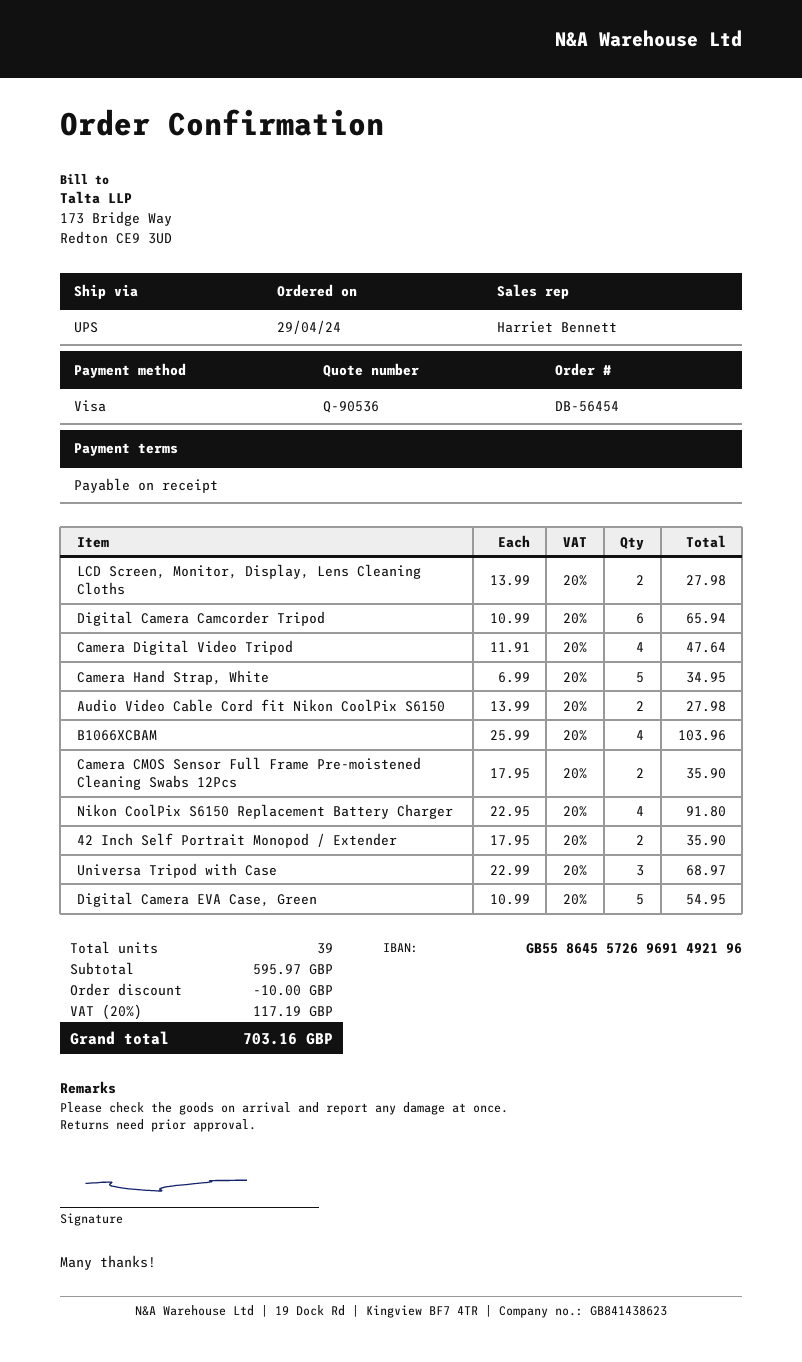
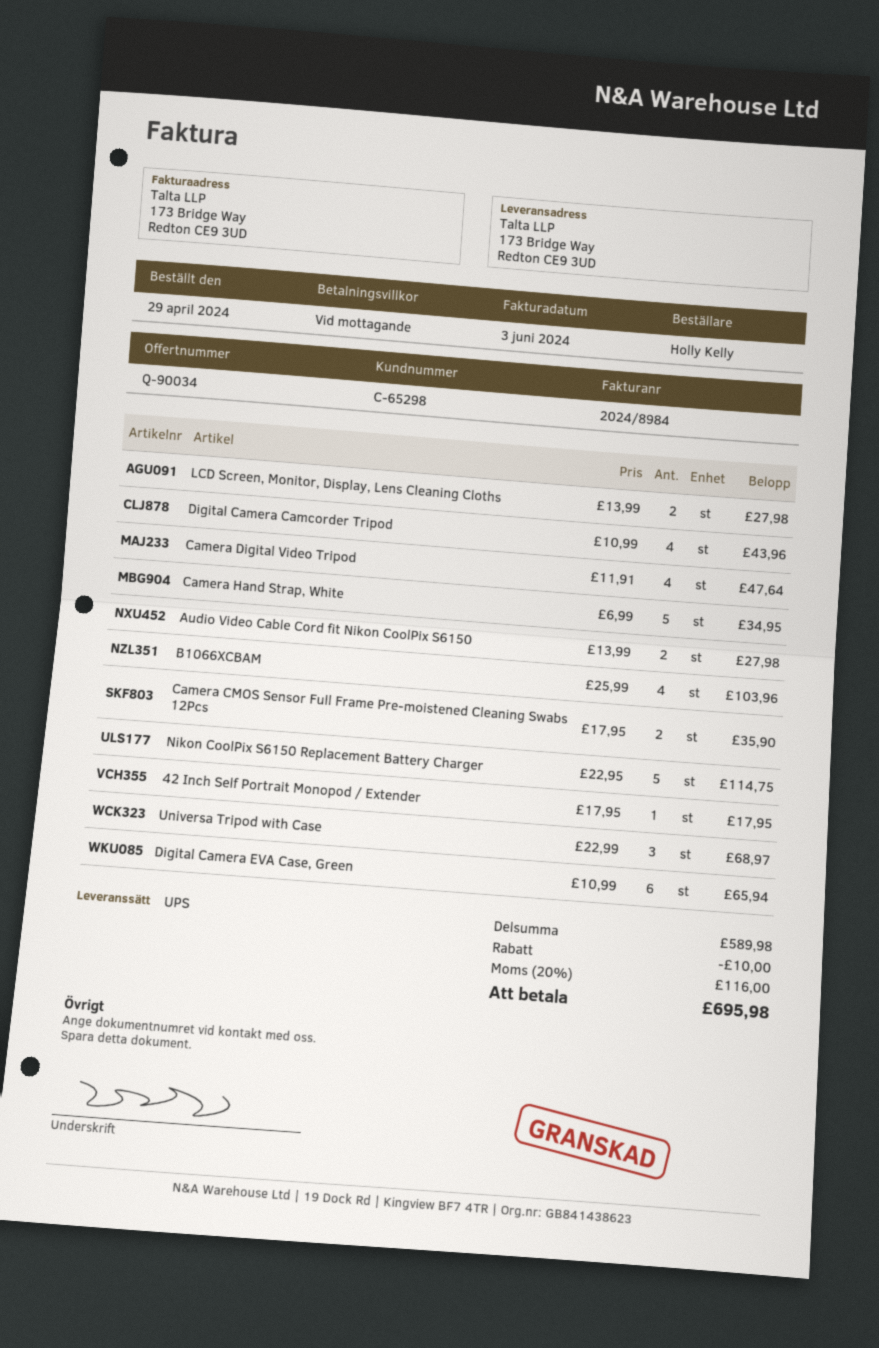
quote number: Q-90536 -> Q-90034
Digital Camera Camcorder Tripod: 6 x 10.99 = 65.94 -> 4 x 10.99 = 43.96
Nikon CoolPix S6150 Replacement Battery Charger: 4 x 22.95 = 91.80 -> 5 x 22.95 = 114.75
42 Inch Self Portrait Monopod / Extender: 2 x 17.95 = 35.90 -> 1 x 17.95 = 17.95
Digital Camera EVA Case, Green: 5 x 10.99 = 54.95 -> 6 x 10.99 = 65.94
subtotal: 595.97 -> 589.98
tax: 20% = 117.19 -> 20% = 116.00
total: 703.16 -> 695.98

